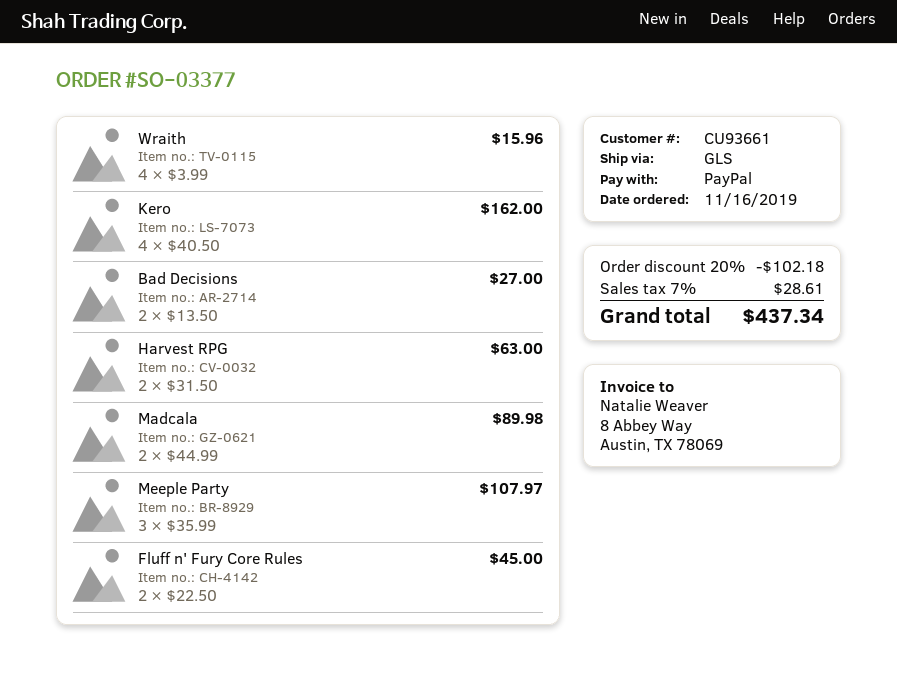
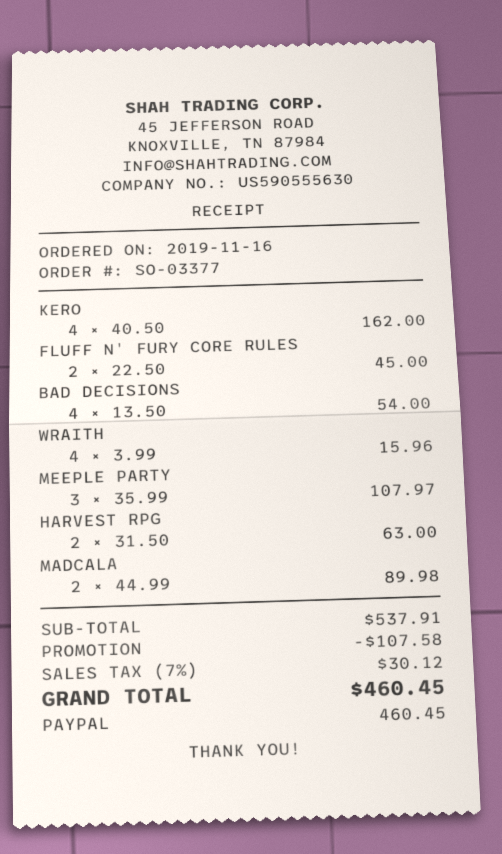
Bad Decisions: 2 x 13.50 = 27.00 -> 4 x 13.50 = 54.00
discount: 102.18 -> 107.58
tax: 7% = 28.61 -> 7% = 30.12
total: 437.34 -> 460.45

